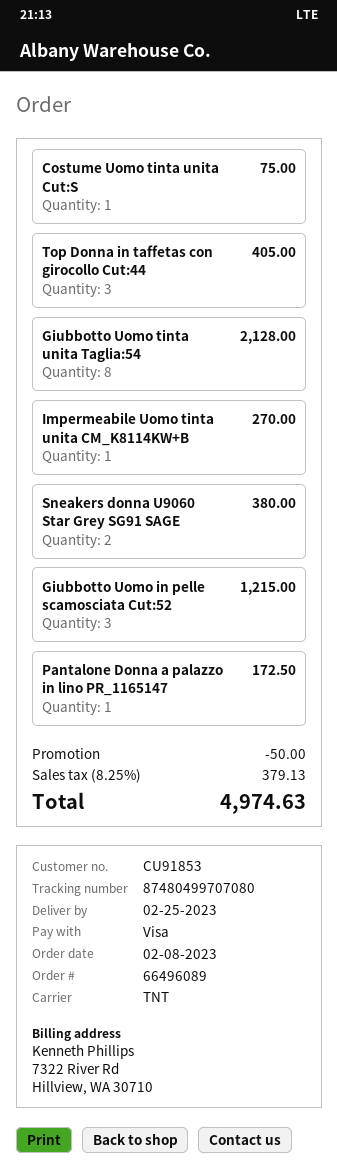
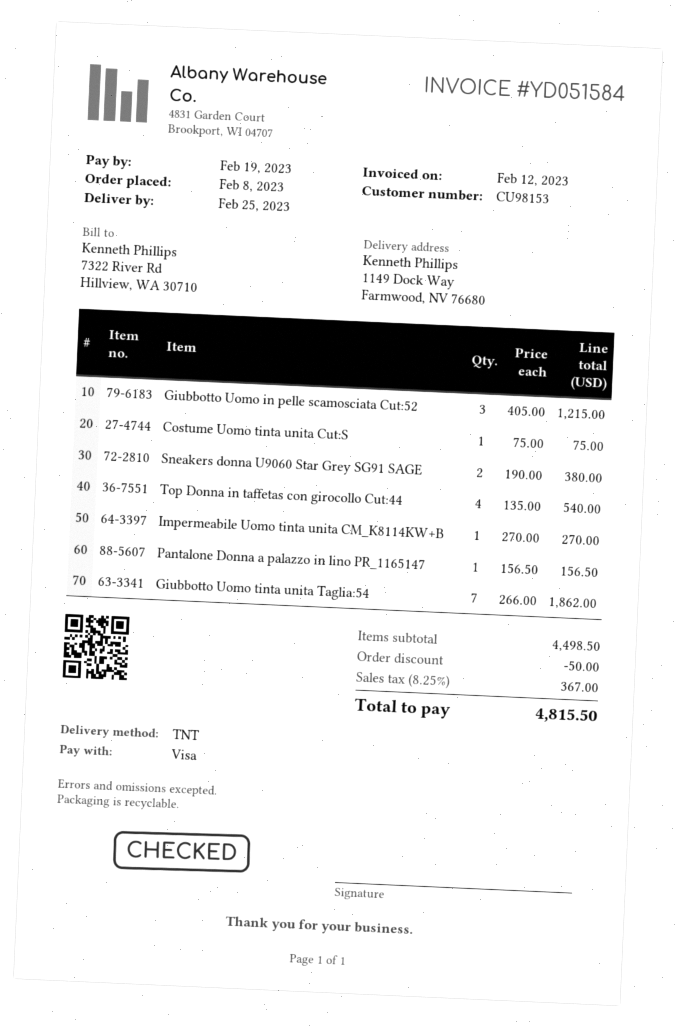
customer number: CU91853 -> CU98153
Top Donna in taffetas con girocollo Cut:44: 3 for 405.00 -> 4 for 540.00
Giubbotto Uomo tinta unita Taglia:54: 8 for 2128.00 -> 7 for 1862.00
Pantalone Donna a palazzo in lino PR_1165147: 1 for 172.50 -> 1 for 156.50
tax: 8.25% = 379.13 -> 8.25% = 367.00
total: 4974.63 -> 4815.50

